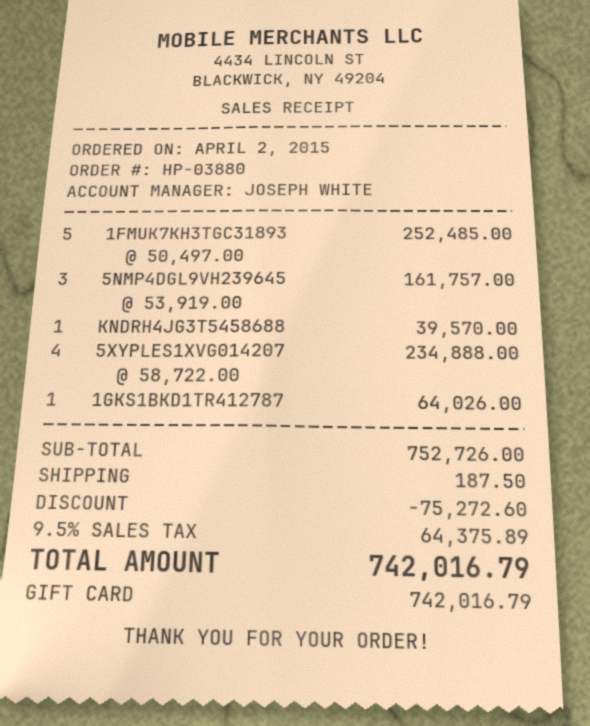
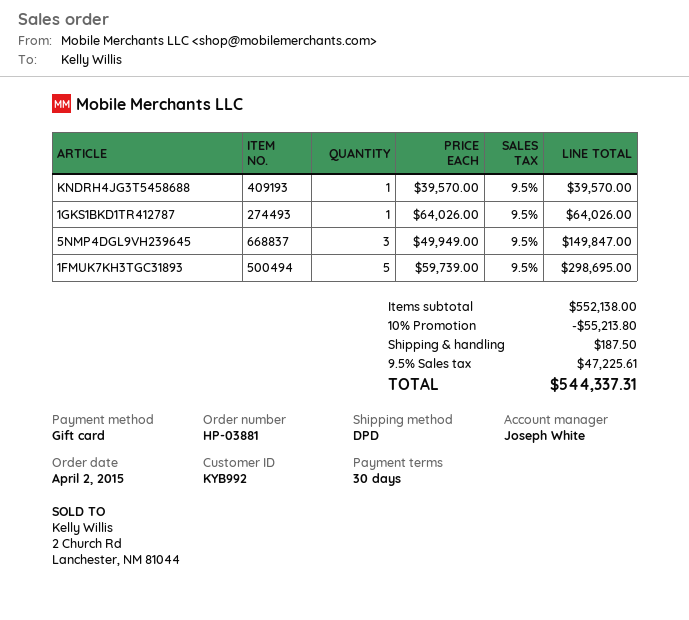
order number: HP-03880 -> HP-03881
1FMUK7KH3TGC31893: 5 x 50497.00 = 252485.00 -> 5 x 59739.00 = 298695.00
5NMP4DGL9VH239645: 3 x 53919.00 = 161757.00 -> 3 x 49949.00 = 149847.00
5XYPLES1XVG014207: 4 x 58722.00 = 234888.00 -> none
subtotal: 752726.00 -> 552138.00
discount: 75272.60 -> 55213.80
tax: 9.5% = 64375.89 -> 9.5% = 47225.61
total: 742016.79 -> 544337.31

